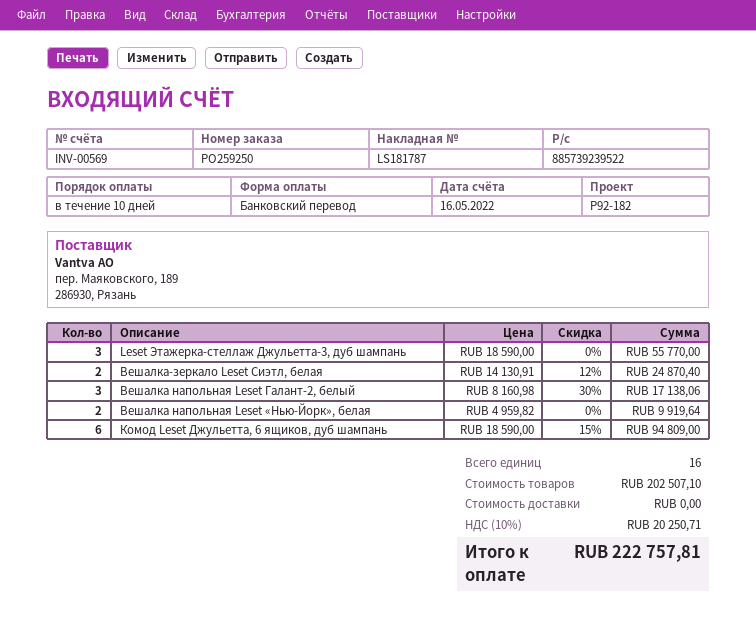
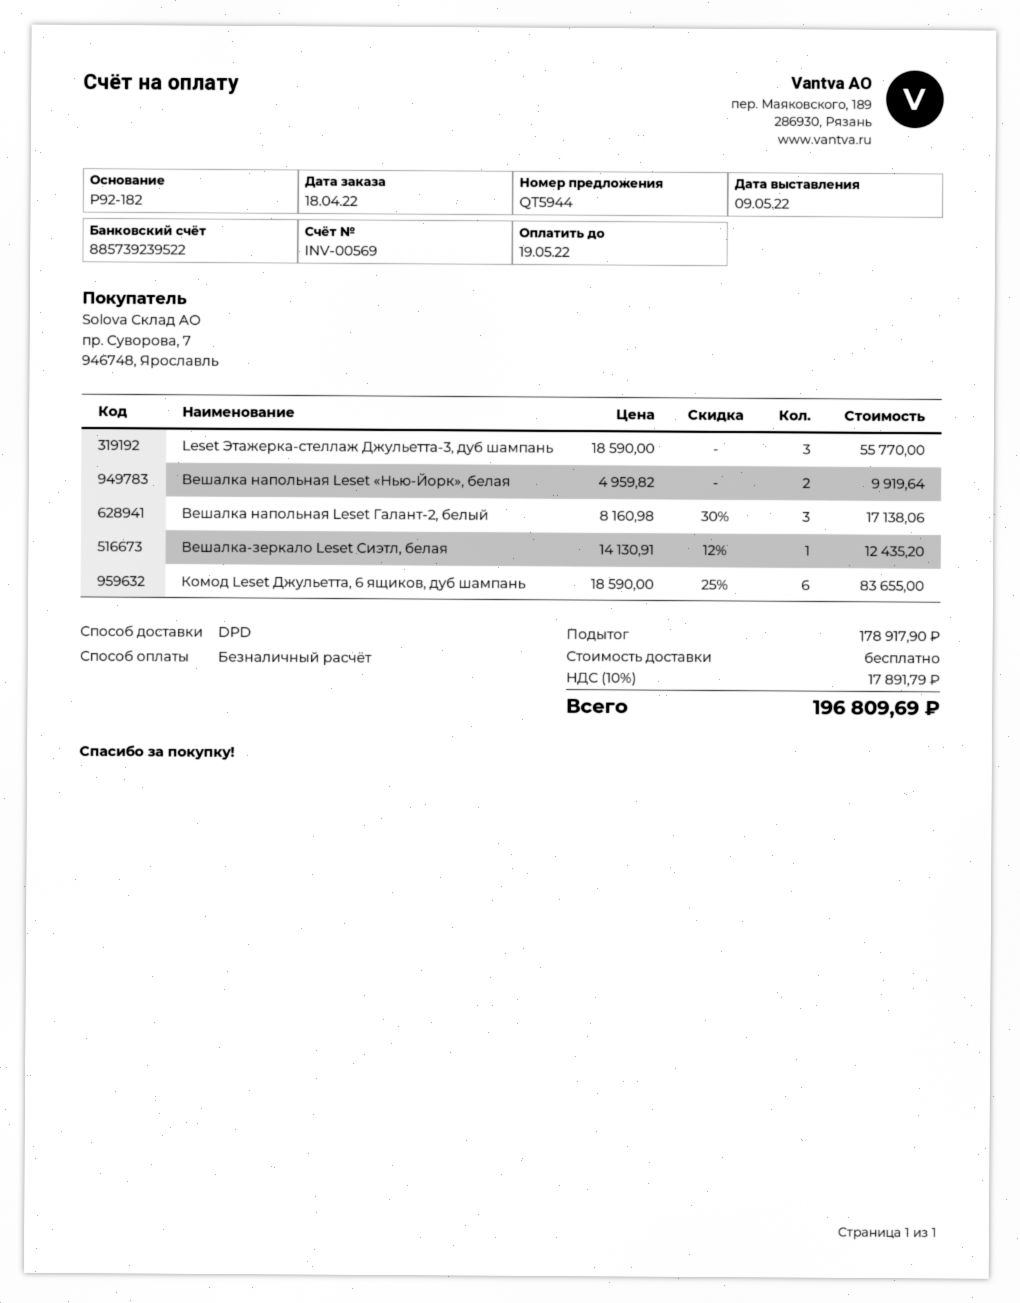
invoice date: 2022-05-16 -> 2022-05-09
Вешалка-зеркало Leset Сиэтл, белая: 2 x 14130.91 - 12% = 24870.40 -> 1 x 14130.91 - 12% = 12435.20
Комод Leset Джульетта, 6 ящиков, дуб шампань: 6 x 18590.00 - 15% = 94809.00 -> 6 x 18590.00 - 25% = 83655.00
subtotal: 202507.10 -> 178917.90
tax: 10% = 20250.71 -> 10% = 17891.79
total: 222757.81 -> 196809.69

